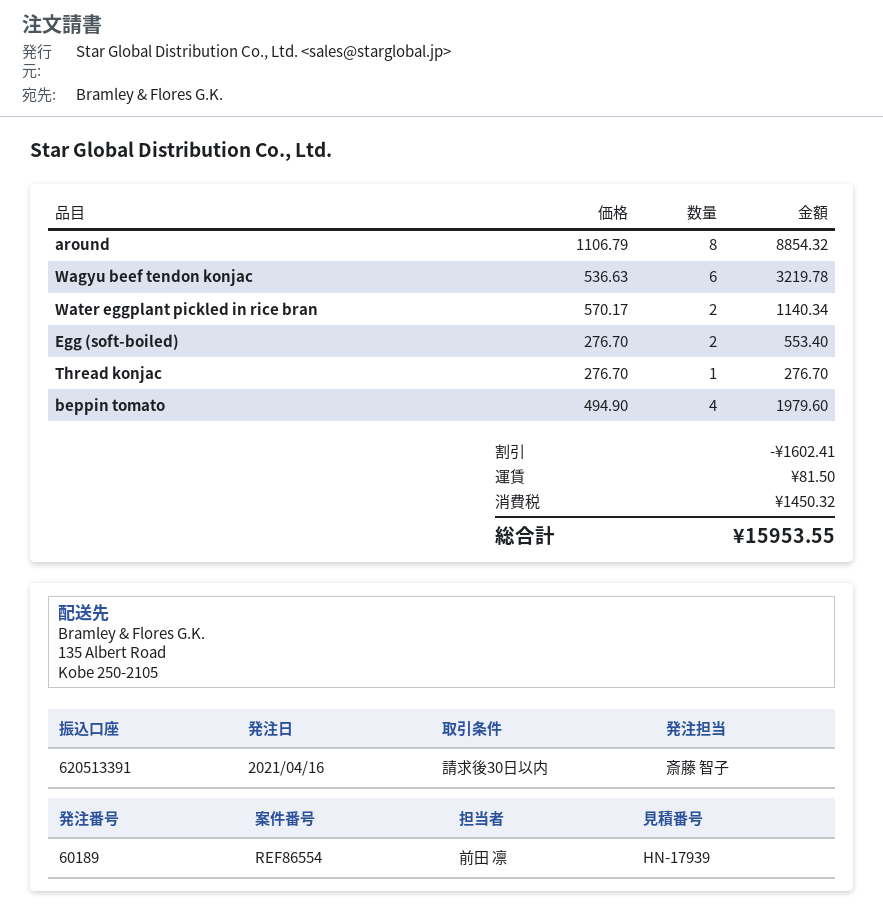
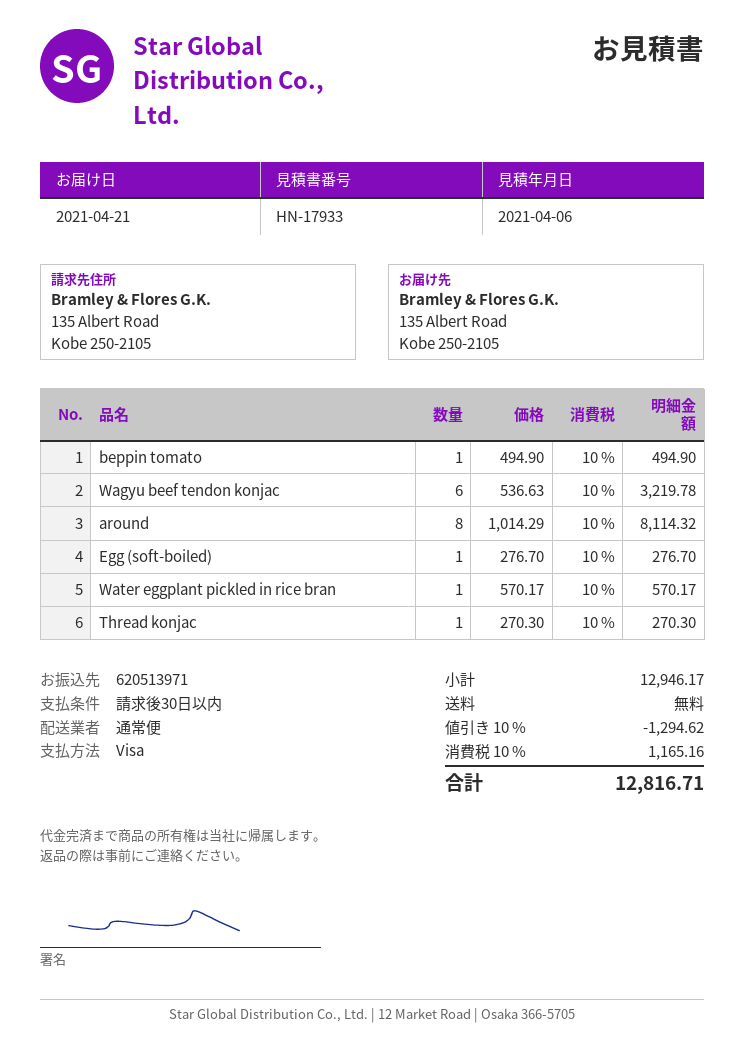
quote number: HN-17939 -> HN-17933
bank account: 620513391 -> 620513971
around: 8 x 1106.79 = 8854.32 -> 8 x 1014.29 = 8114.32
Water eggplant pickled in rice bran: 2 x 570.17 = 1140.34 -> 1 x 570.17 = 570.17
Egg (soft-boiled): 2 x 276.70 = 553.40 -> 1 x 276.70 = 276.70
Thread konjac: 1 x 276.70 = 276.70 -> 1 x 270.30 = 270.30
beppin tomato: 4 x 494.90 = 1979.60 -> 1 x 494.90 = 494.90
discount: 1602.41 -> 1294.62
shipping: 81.50 -> 0.00
tax: 1450.32 -> 1165.16
total: 15953.55 -> 12816.71

